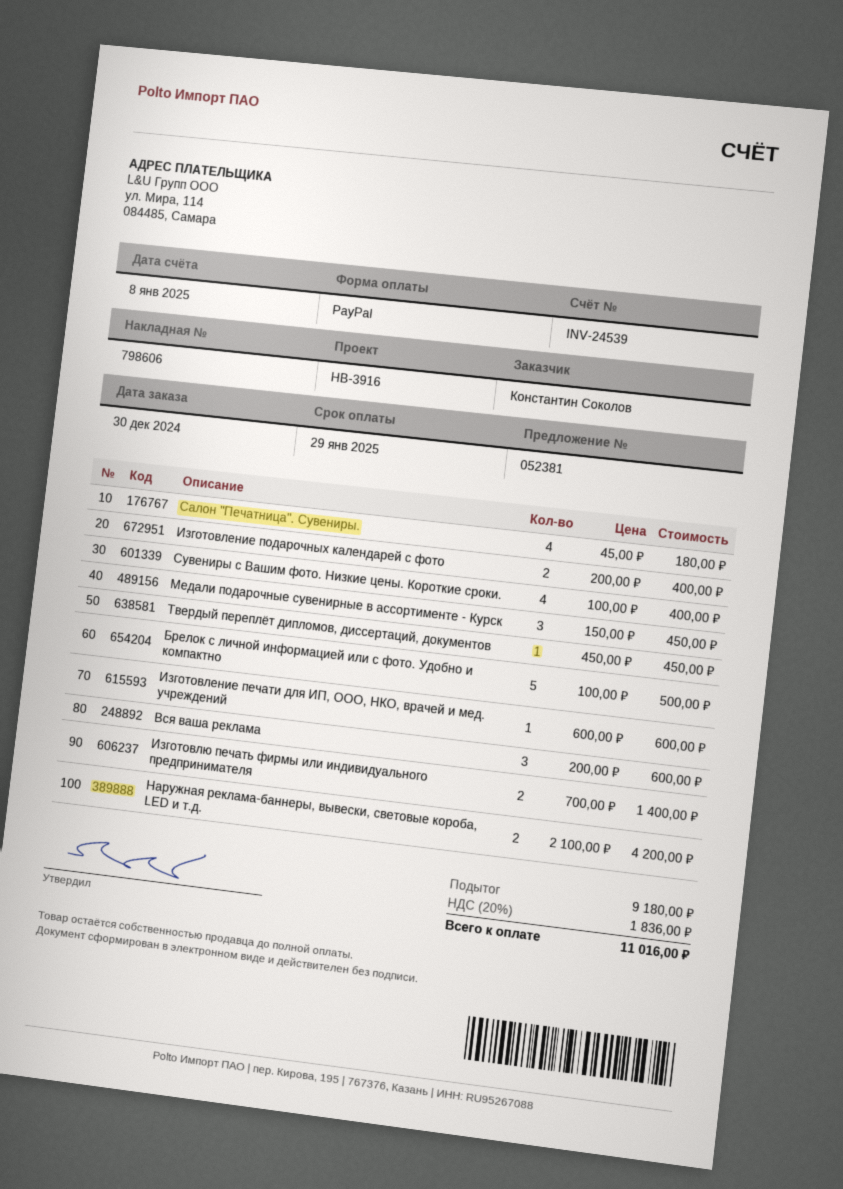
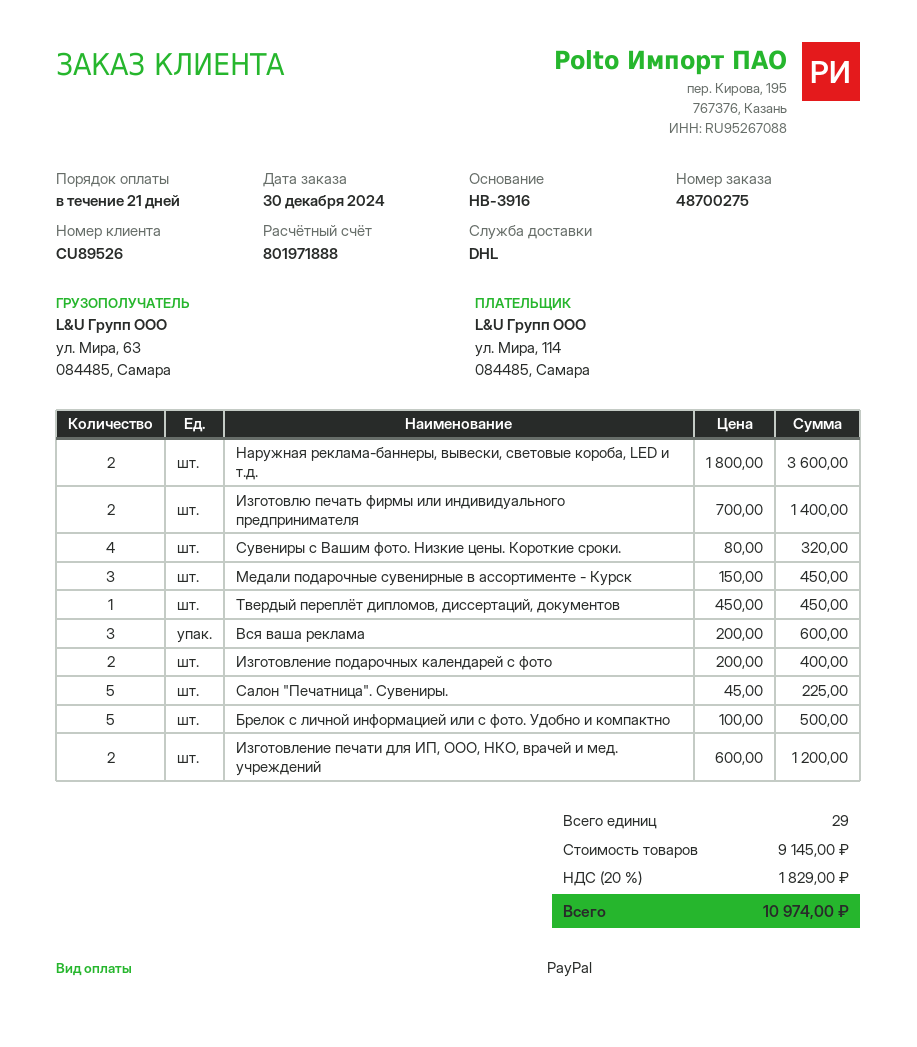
Салон "Печатница". Сувениры.: 4 x 45.00 = 180.00 -> 5 x 45.00 = 225.00
Сувениры с Вашим фото. Низкие цены. Короткие сроки.: 4 x 100.00 = 400.00 -> 4 x 80.00 = 320.00
Изготовление печати для ИП, ООО, НКО, врачей и мед. учреждений: 1 x 600.00 = 600.00 -> 2 x 600.00 = 1200.00
Наружная реклама-баннеры, вывески, световые короба, LED и т.д.: 2 x 2100.00 = 4200.00 -> 2 x 1800.00 = 3600.00
subtotal: 9180.00 -> 9145.00
tax: 20% = 1836.00 -> 20% = 1829.00
total: 11016.00 -> 10974.00

